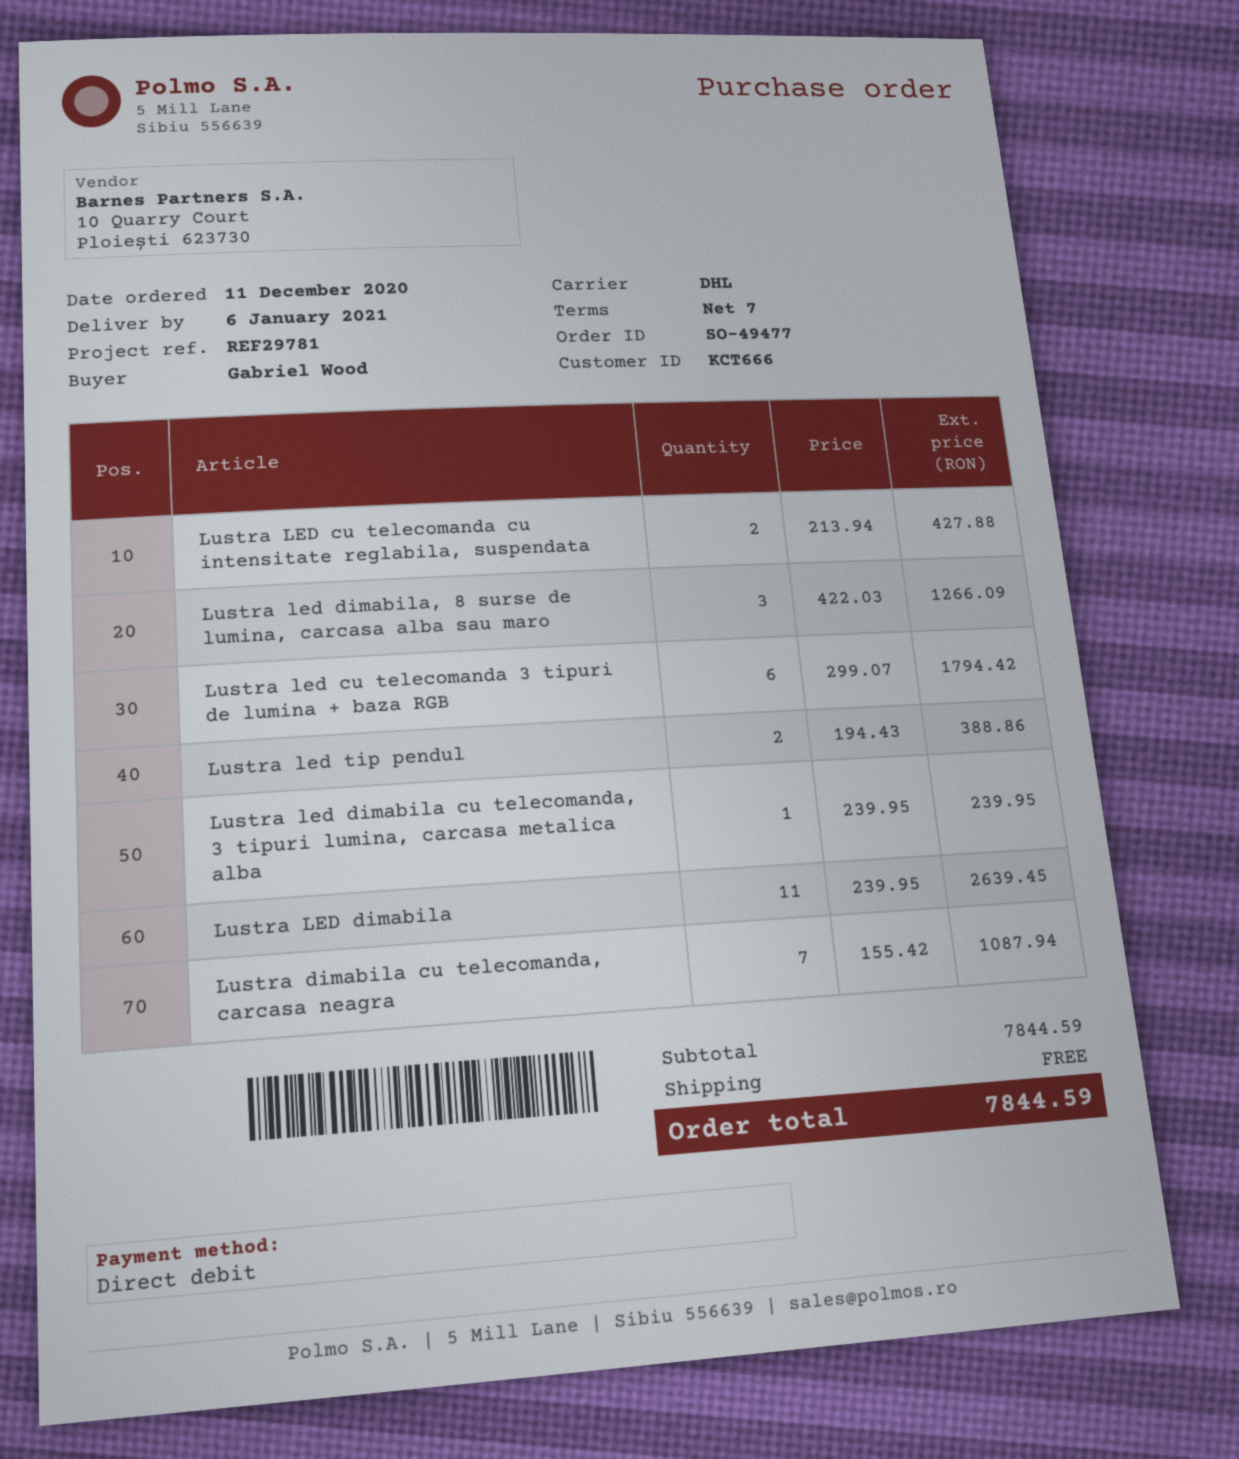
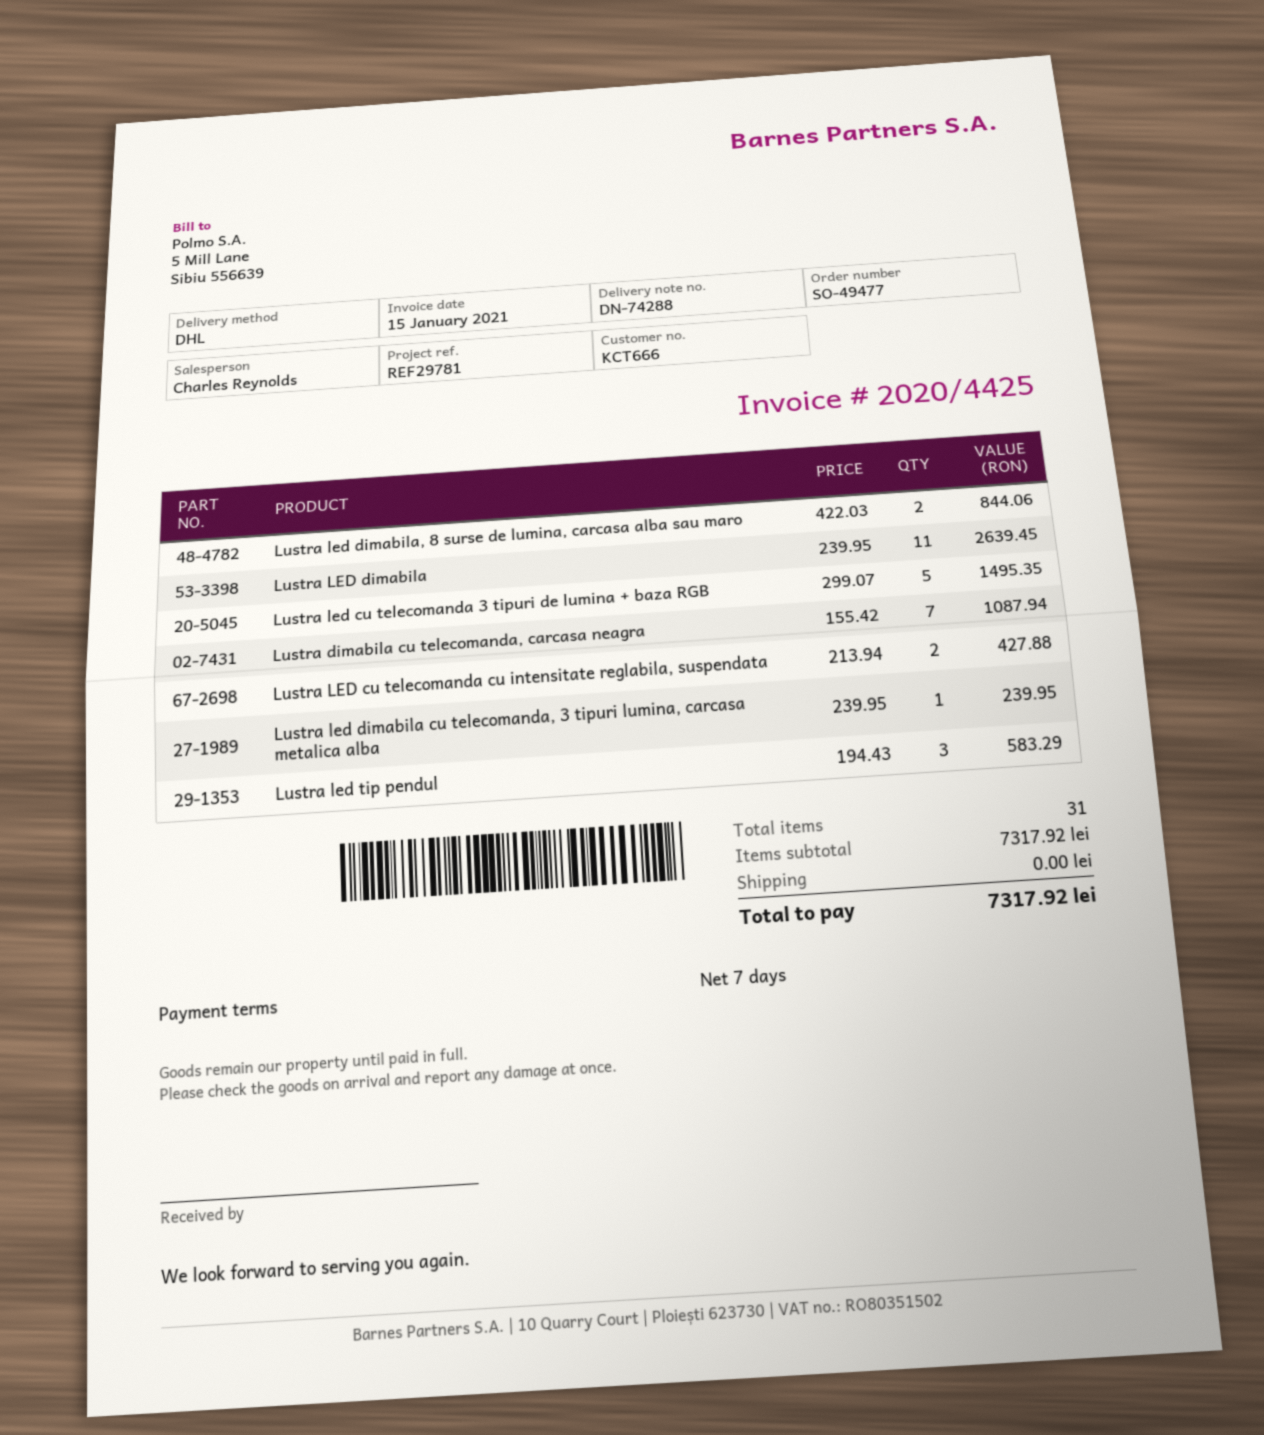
Lustra led dimabila, 8 surse de lumina, carcasa alba sau maro: 3 x 422.03 = 1266.09 -> 2 x 422.03 = 844.06
Lustra led cu telecomanda 3 tipuri de lumina + baza RGB: 6 x 299.07 = 1794.42 -> 5 x 299.07 = 1495.35
Lustra led tip pendul: 2 x 194.43 = 388.86 -> 3 x 194.43 = 583.29
subtotal: 7844.59 -> 7317.92
total: 7844.59 -> 7317.92

